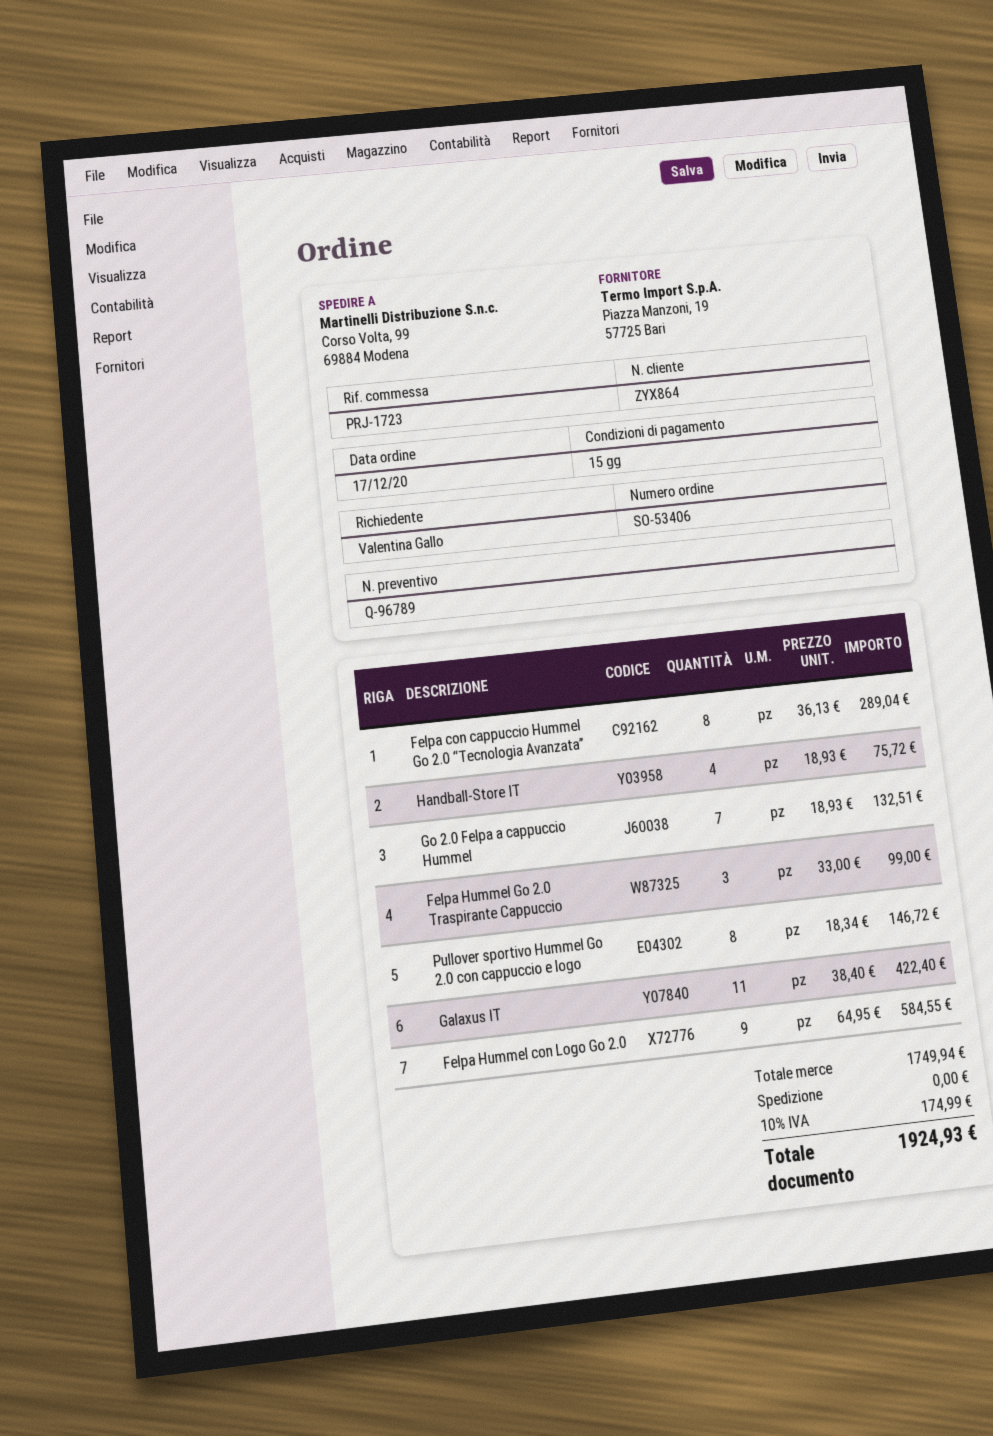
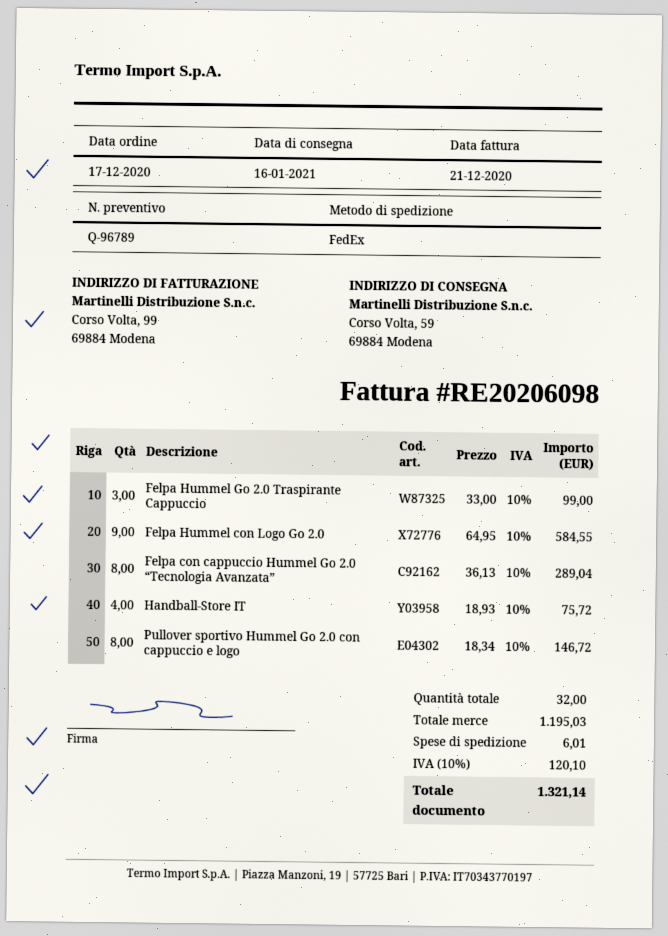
ship to: Corso Volta, 99, 69884 Modena -> Corso Volta, 59, 69884 Modena
Go 2.0 Felpa a cappuccio Hummel: 7 x 18.93 = 132.51 -> none
Galaxus IT: 11 x 38.40 = 422.40 -> none
subtotal: 1749.94 -> 1195.03
shipping: 0.00 -> 6.01
tax: 10% = 174.99 -> 10% = 120.10
total: 1924.93 -> 1321.14

